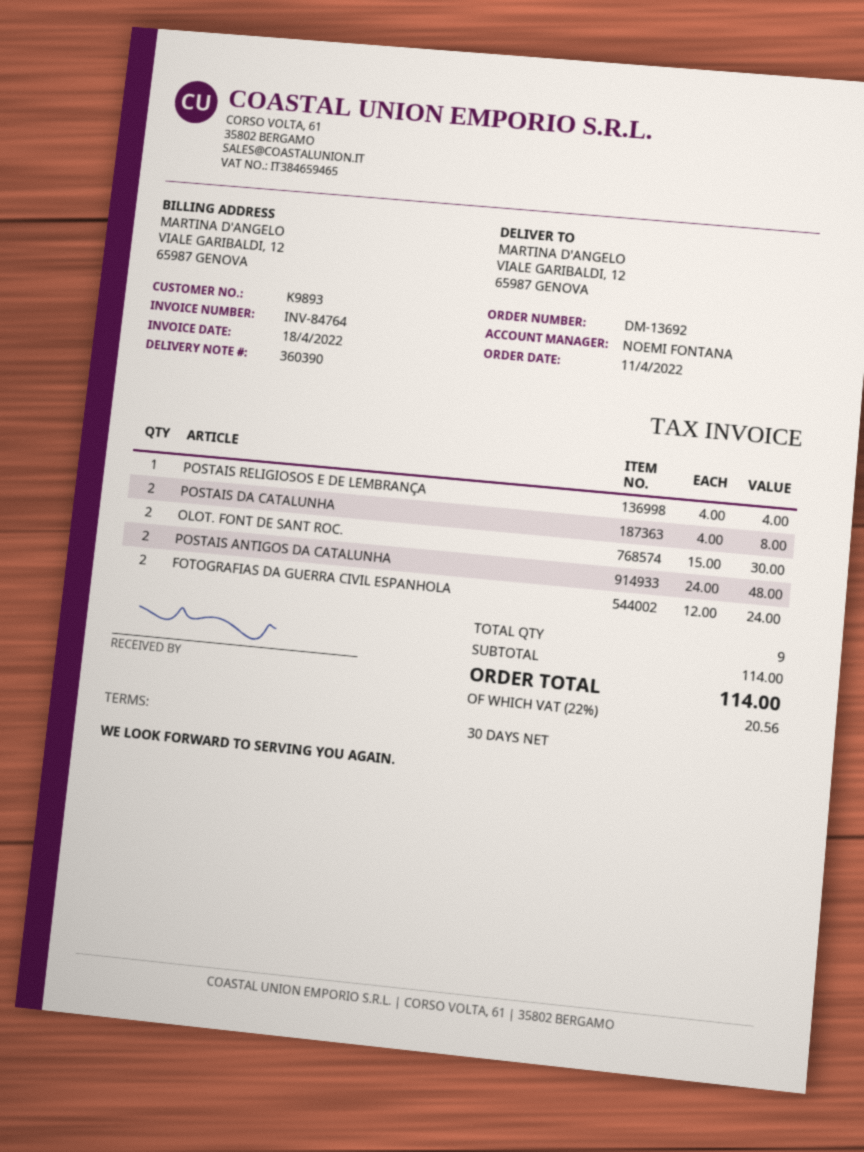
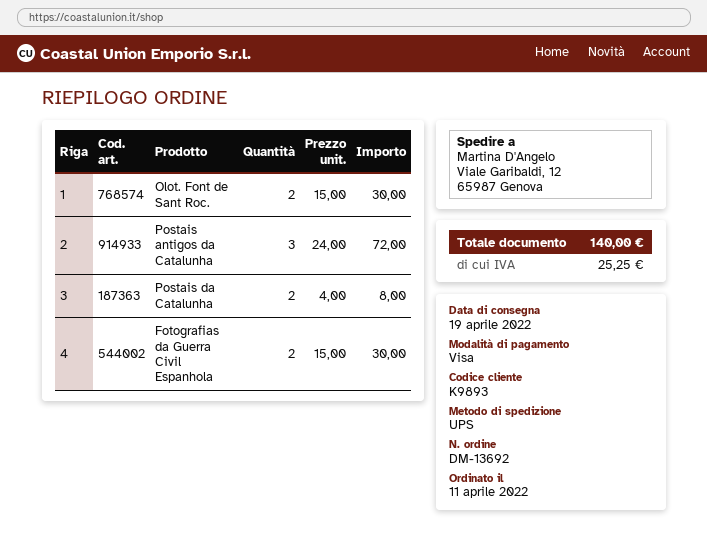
POSTAIS RELIGIOSOS E DE LEMBRANÇA: 1 x 4.00 = 4.00 -> none
POSTAIS ANTIGOS DA CATALUNHA: 2 x 24.00 = 48.00 -> 3 x 24.00 = 72.00
FOTOGRAFIAS DA GUERRA CIVIL ESPANHOLA: 2 x 12.00 = 24.00 -> 2 x 15.00 = 30.00
tax: 20.56 -> 25.25
total: 114.00 -> 140.00

